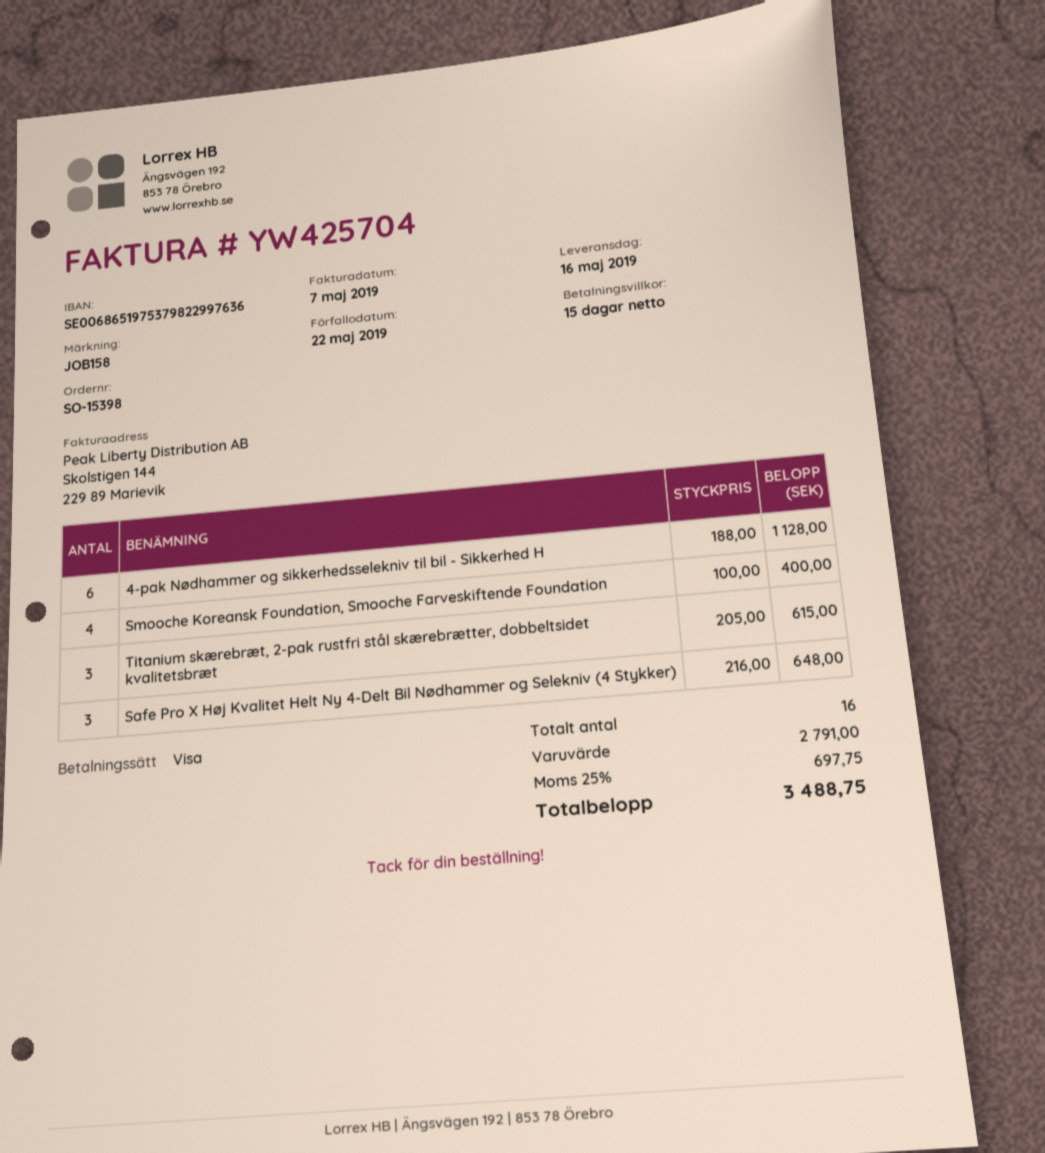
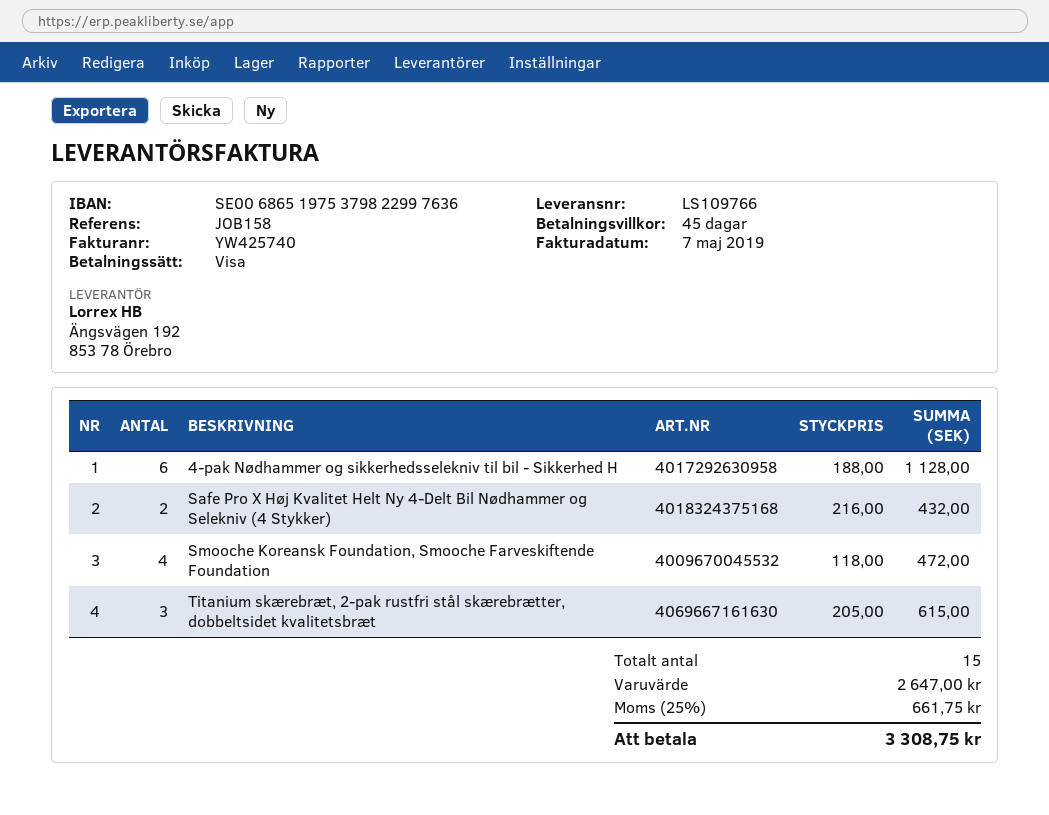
invoice number: YW425704 -> YW425740
payment terms: 15 days -> 45 days
Smooche Koreansk Foundation, Smooche Farveskiftende Foundation: 4 x 100.00 = 400.00 -> 4 x 118.00 = 472.00
Safe Pro X Høj Kvalitet Helt Ny 4-Delt Bil Nødhammer og Selekniv (4 Stykker): 3 x 216.00 = 648.00 -> 2 x 216.00 = 432.00
total quantity: 16 -> 15
subtotal: 2791.00 -> 2647.00
tax: 25% = 697.75 -> 25% = 661.75
total: 3488.75 -> 3308.75

